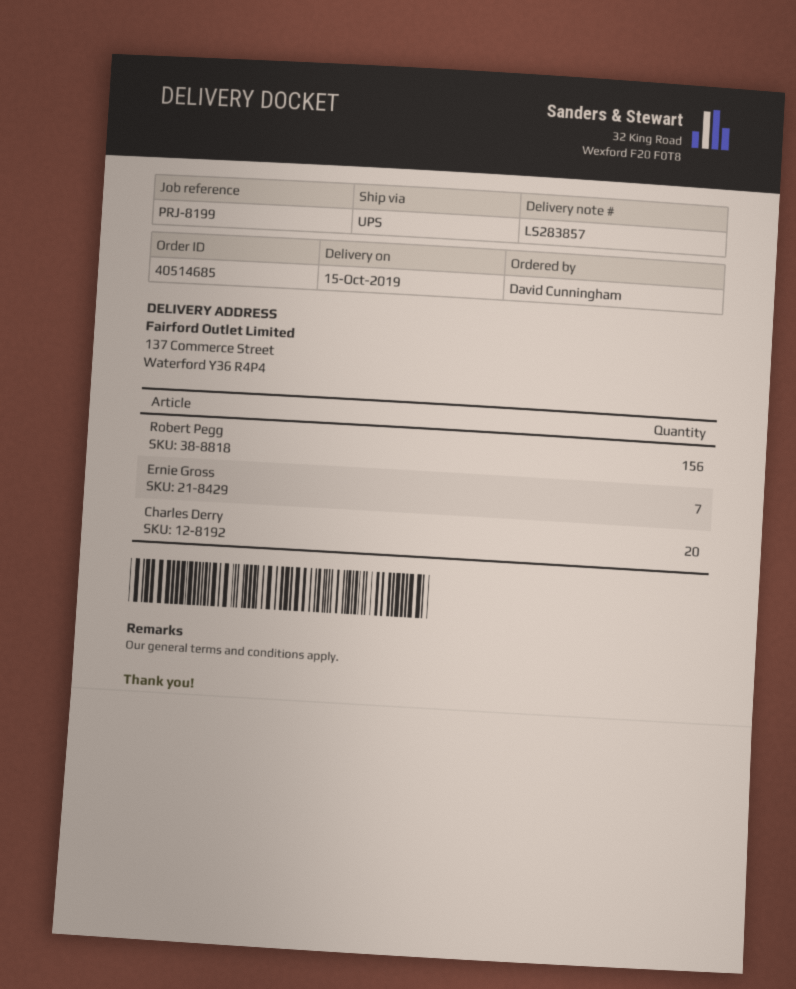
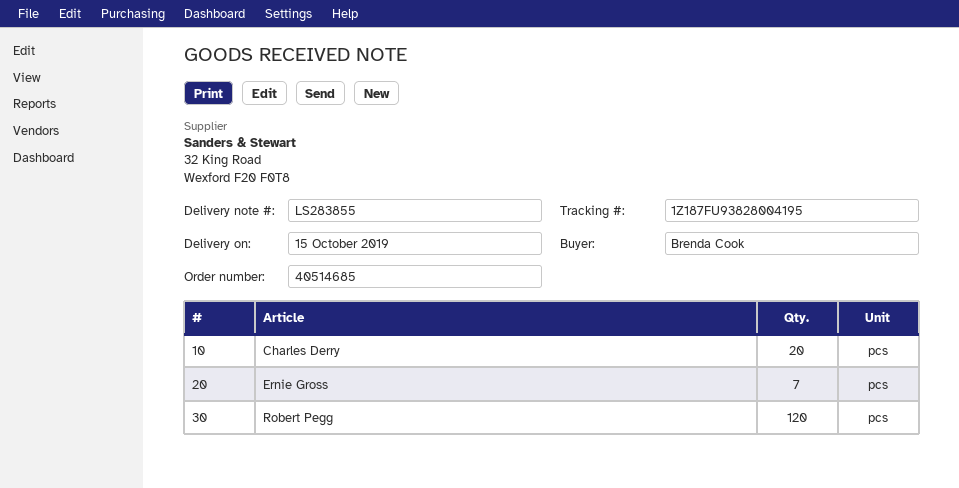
delivery note number: LS283857 -> LS283855
ordered by: David Cunningham -> Brenda Cook
Robert Pegg: 156 -> 120

